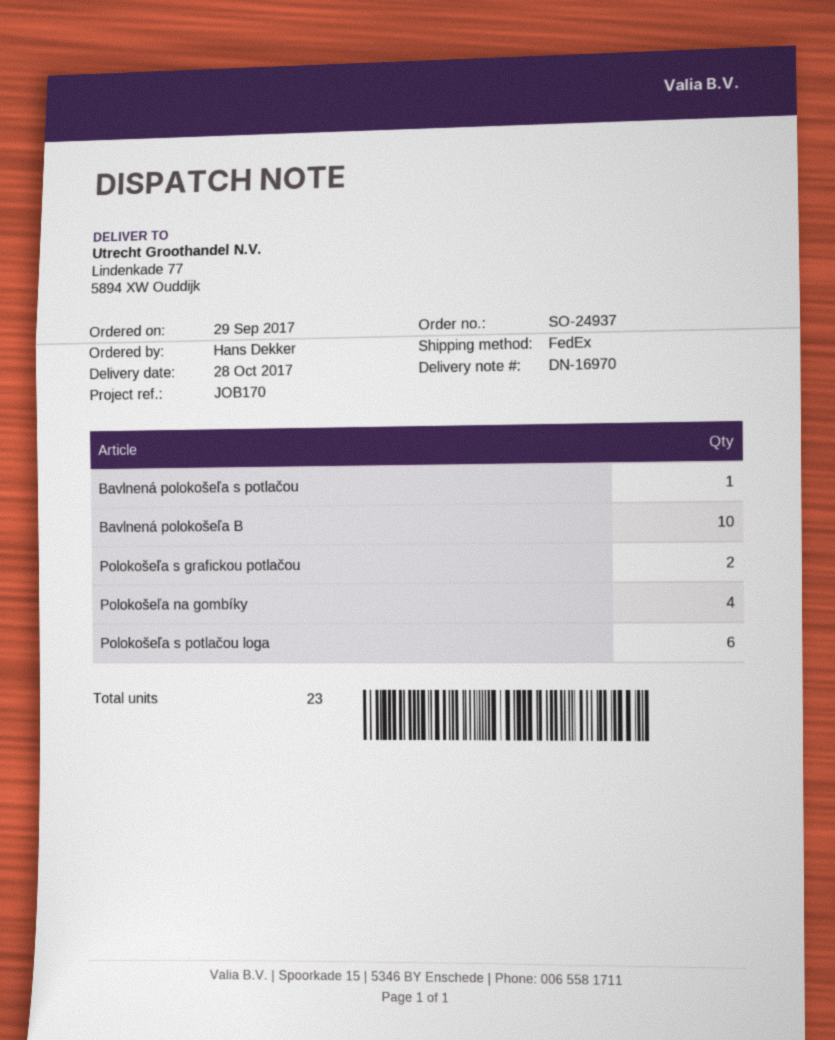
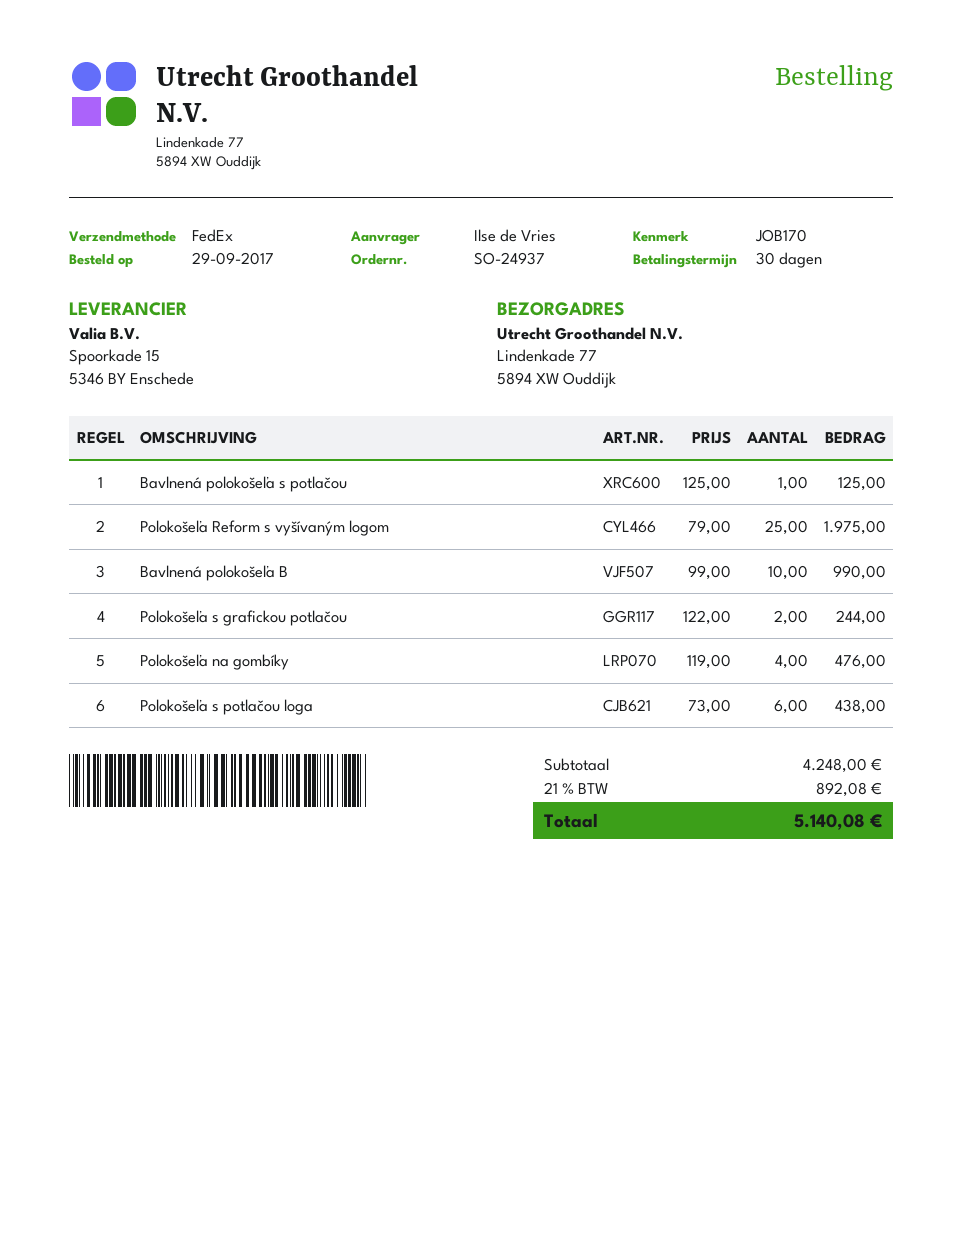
ordered by: Hans Dekker -> Ilse de Vries
Polokošeľa Reform s vyšívaným logom: none -> 25

